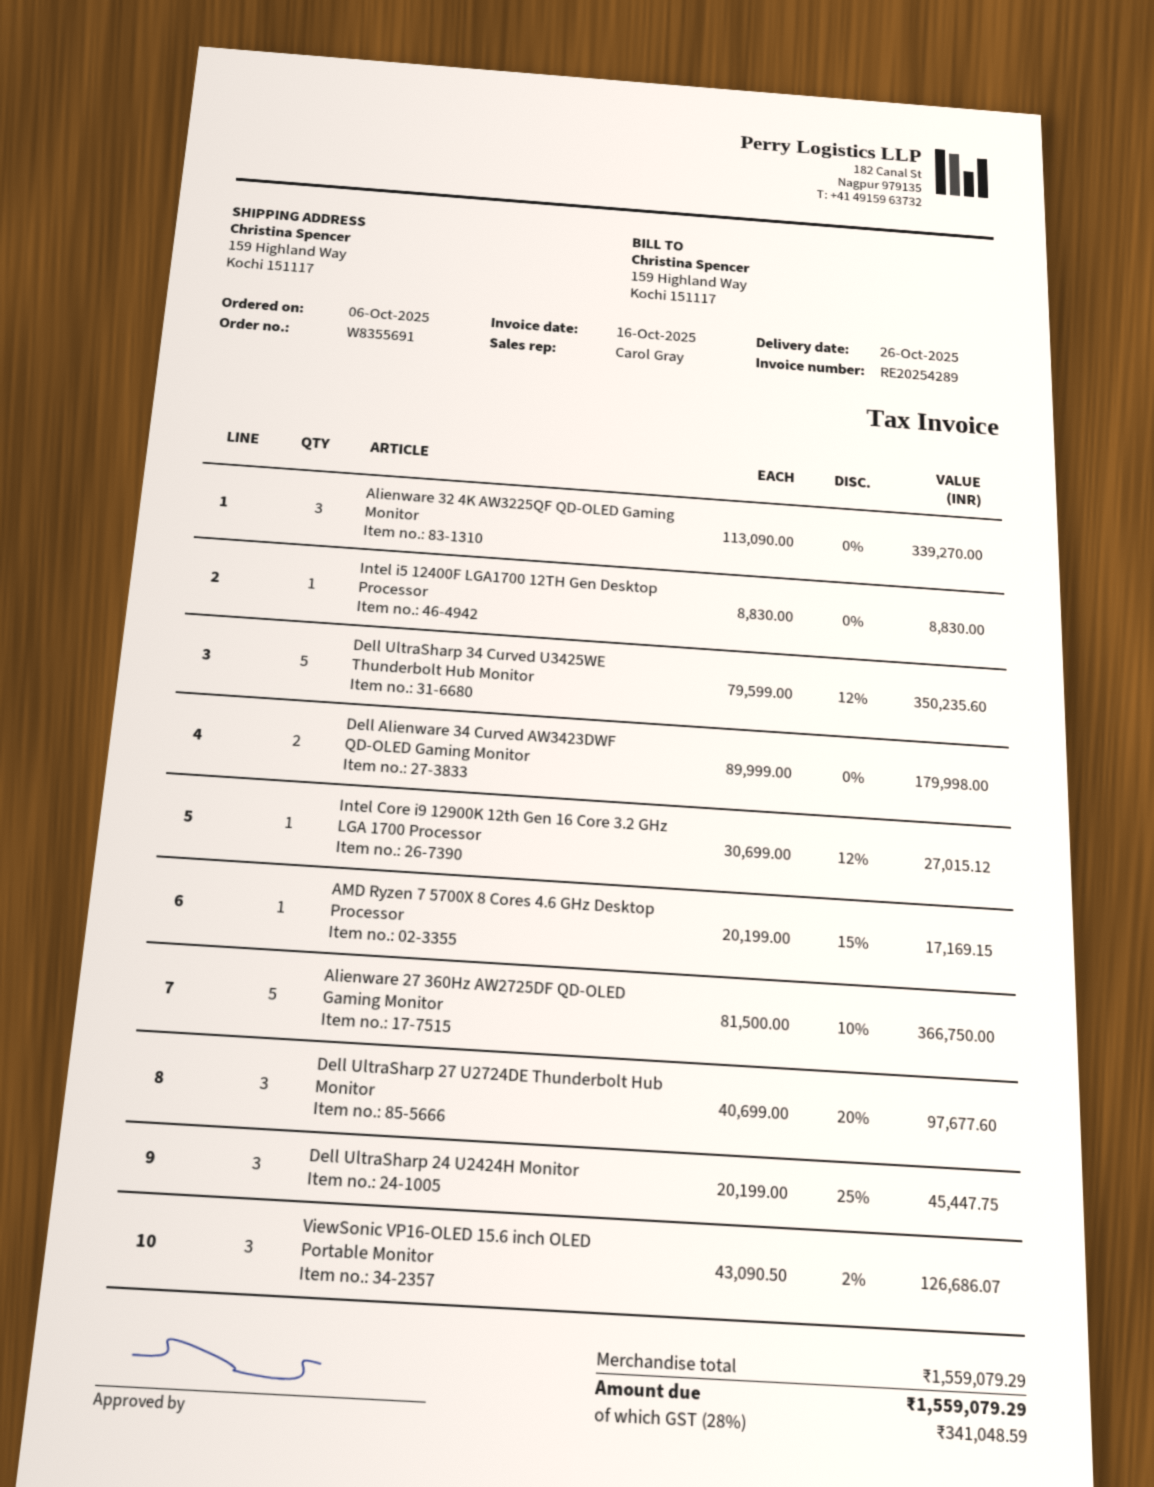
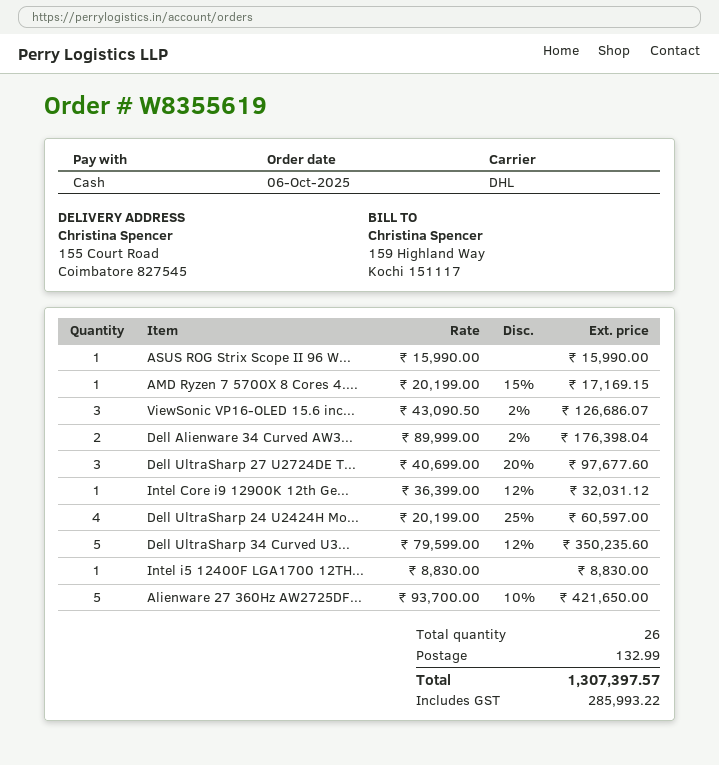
order number: W8355691 -> W8355619
ship to: 159 Highland Way, Kochi 151117 -> 155 Court Road, Coimbatore 827545
Alienware 32 4K AW3225QF QD-OLED Gaming Monitor: 3 x 113090.00 = 339270.00 -> none
Dell Alienware 34 Curved AW3423DWF QD-OLED Gaming Monitor: 2 x 89999.00 = 179998.00 -> 2 x 89999.00 - 2% = 176398.04
Intel Core i9 12900K 12th Gen 16 Core 3.2 GHz LGA 1700 Processor: 1 x 30699.00 - 12% = 27015.12 -> 1 x 36399.00 - 12% = 32031.12
Alienware 27 360Hz AW2725DF QD-OLED Gaming Monitor: 5 x 81500.00 - 10% = 366750.00 -> 5 x 93700.00 - 10% = 421650.00
Dell UltraSharp 24 U2424H Monitor: 3 x 20199.00 - 25% = 45447.75 -> 4 x 20199.00 - 25% = 60597.00
ASUS ROG Strix Scope II 96 W...: none -> 1 x 15990.00 = 15990.00
shipping: none -> 132.99
tax: 341048.59 -> 285993.22
total: 1559079.29 -> 1307397.57

